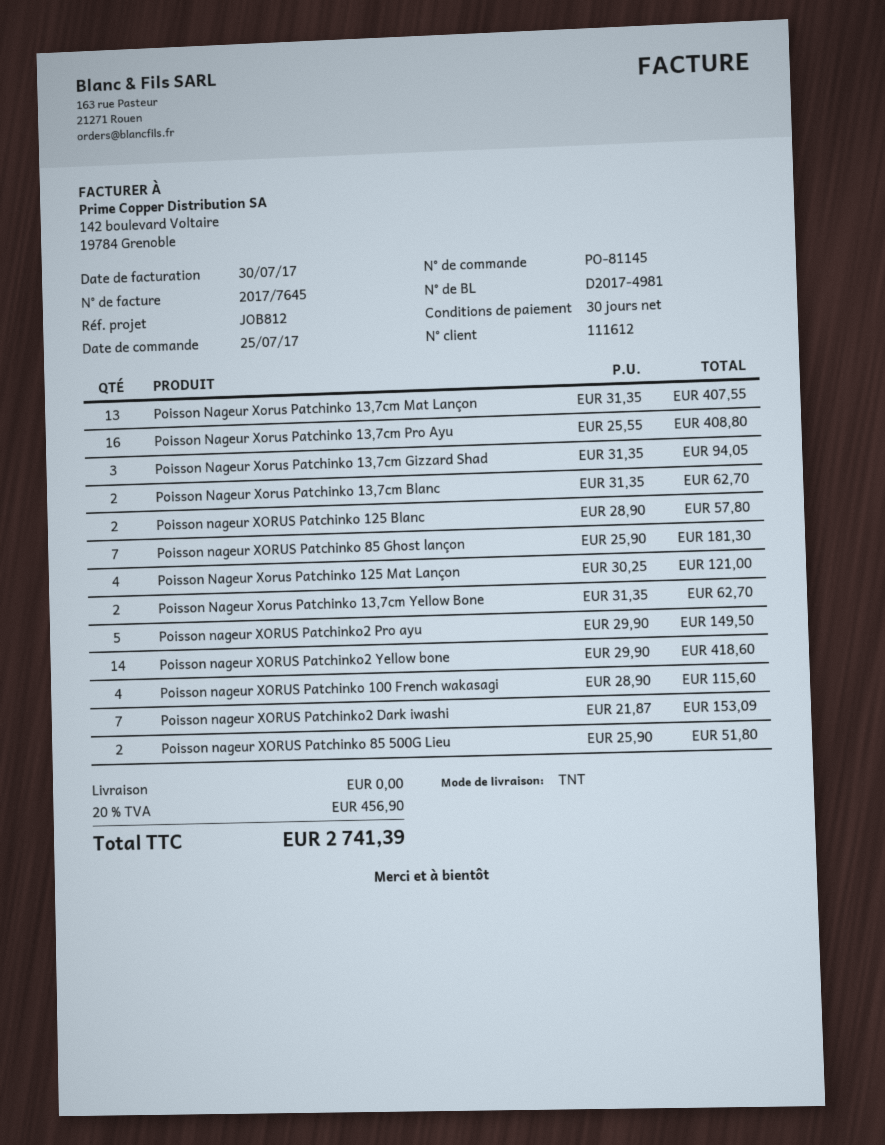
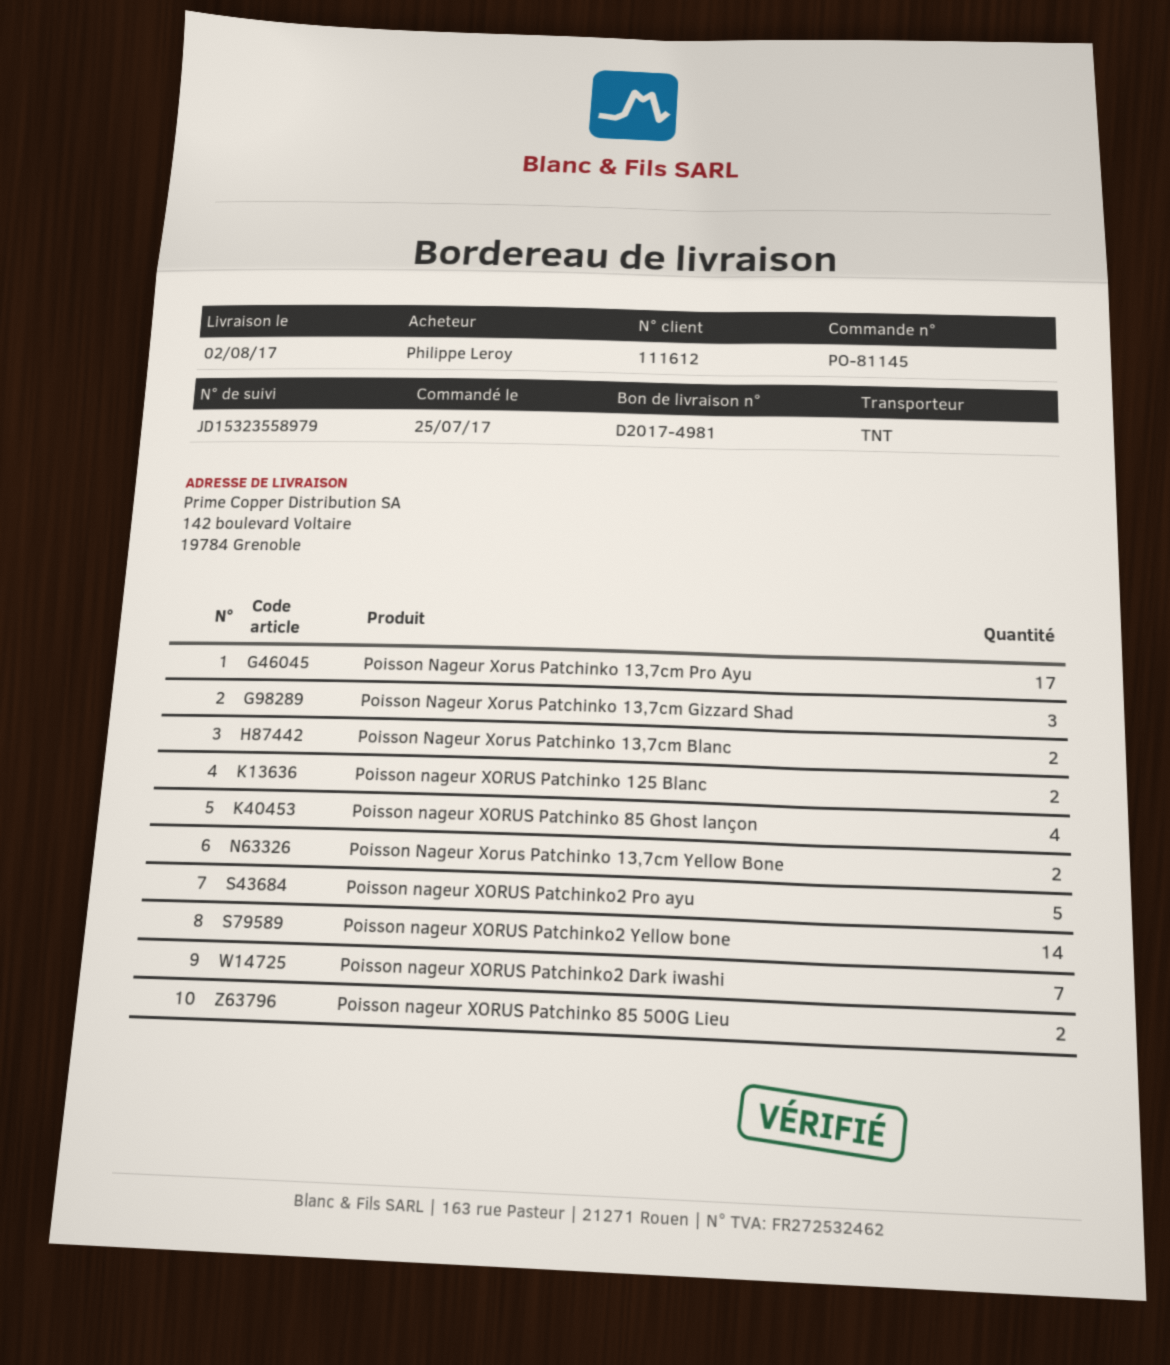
Poisson Nageur Xorus Patchinko 13,7cm Mat Lançon: 13 -> none
Poisson Nageur Xorus Patchinko 13,7cm Pro Ayu: 16 -> 17
Poisson nageur XORUS Patchinko 85 Ghost lançon: 7 -> 4
Poisson Nageur Xorus Patchinko 125 Mat Lançon: 4 -> none
Poisson nageur XORUS Patchinko 100 French wakasagi: 4 -> none

